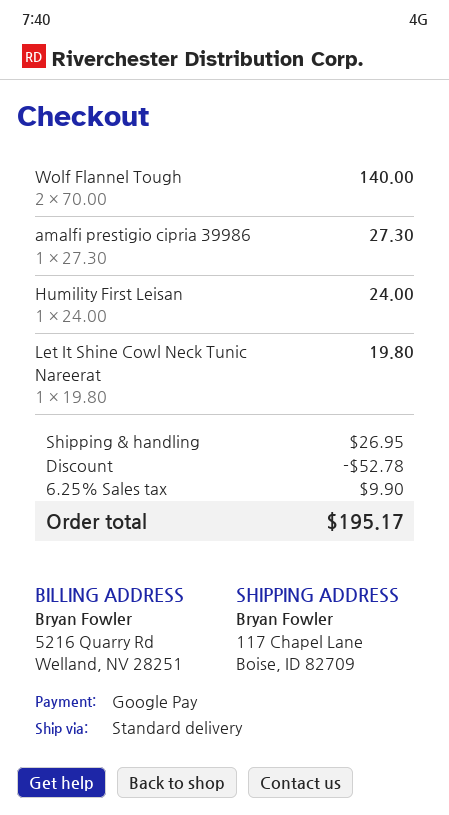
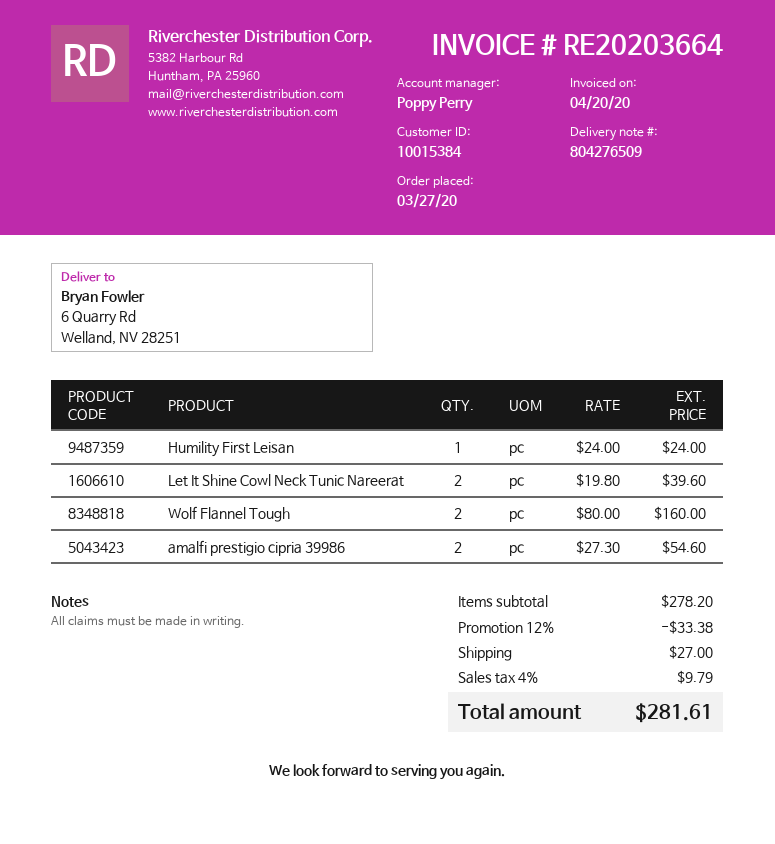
ship to: 117 Chapel Lane, Boise, ID 82709 -> 6 Quarry Rd, Welland, NV 28251
Wolf Flannel Tough: 2 x 70.00 = 140.00 -> 2 x 80.00 = 160.00
amalfi prestigio cipria 39986: 1 x 27.30 = 27.30 -> 2 x 27.30 = 54.60
Let It Shine Cowl Neck Tunic Nareerat: 1 x 19.80 = 19.80 -> 2 x 19.80 = 39.60
discount: 52.78 -> 33.38
shipping: 26.95 -> 27.00
tax: 6.25% = 9.90 -> 4% = 9.79
total: 195.17 -> 281.61

